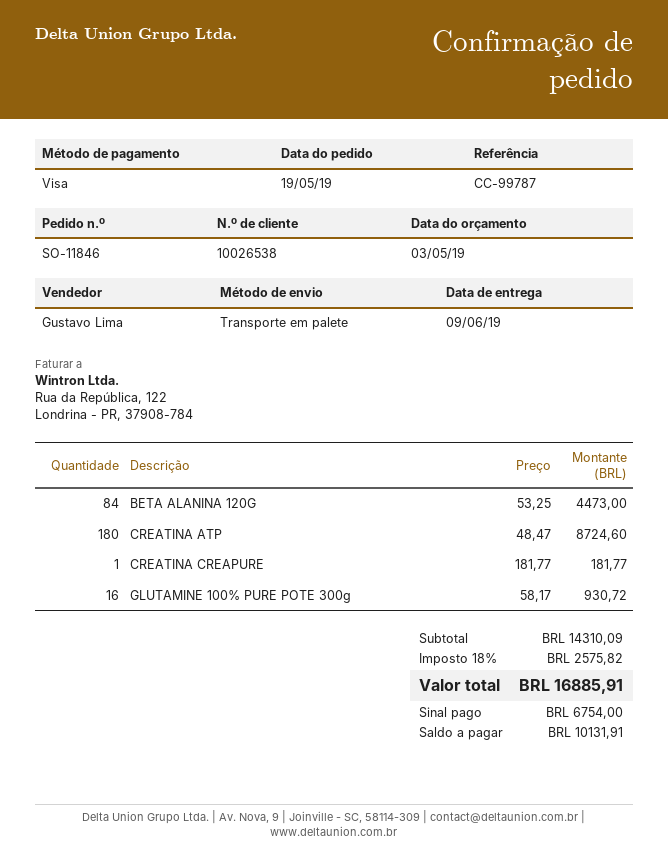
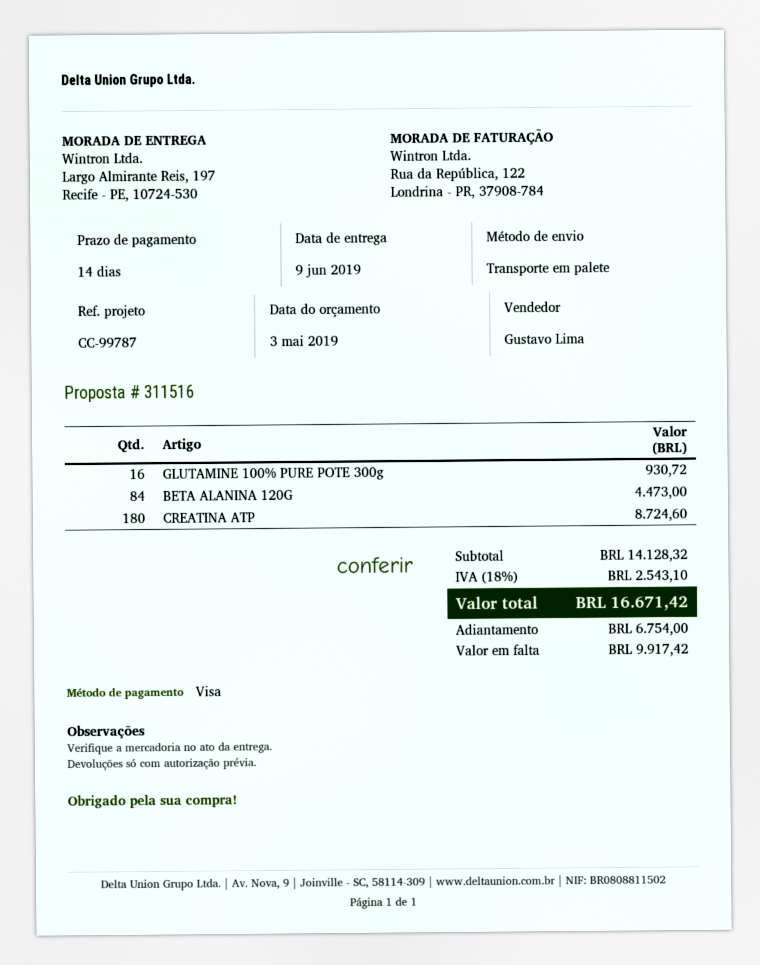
CREATINA CREAPURE: 1 for 181.77 -> none
subtotal: 14310.09 -> 14128.32
tax: 18% = 2575.82 -> 18% = 2543.10
total: 16885.91 -> 16671.42
balance: 10131.91 -> 9917.42

